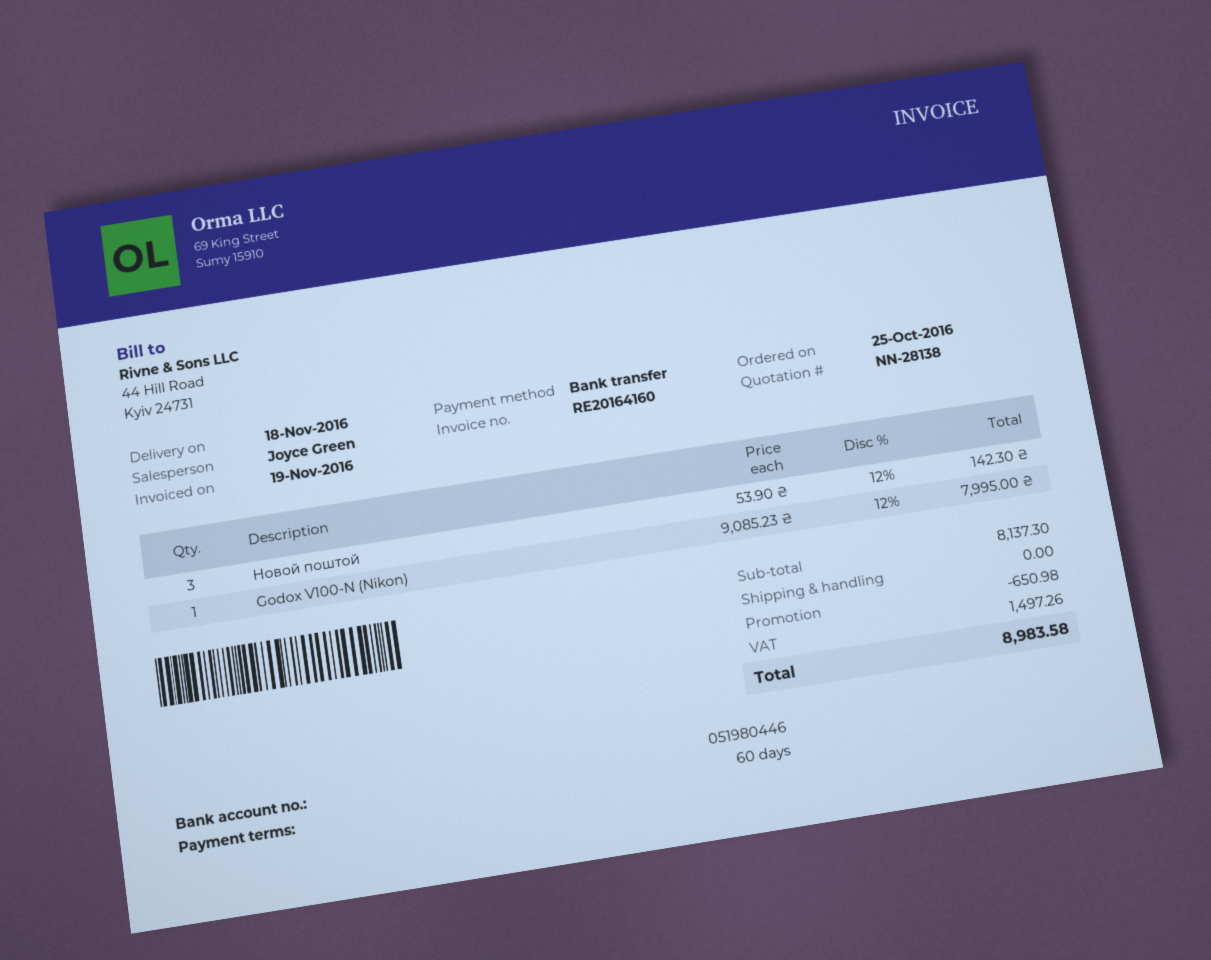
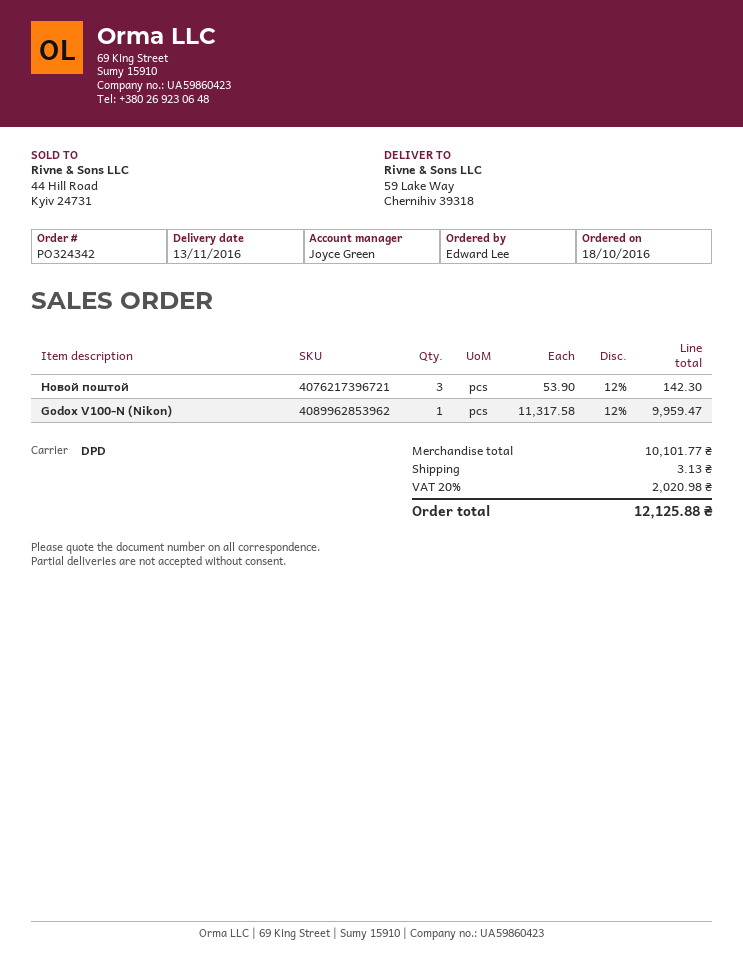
order date: 2016-10-25 -> 2016-10-18
delivery date: 2016-11-18 -> 2016-11-13
Godox V100-N (Nikon): 1 x 9085.23 - 12% = 7995.00 -> 1 x 11317.58 - 12% = 9959.47
subtotal: 8137.30 -> 10101.77
discount: 650.98 -> none
shipping: 0.00 -> 3.13
tax: 1497.26 -> 2020.98
total: 8983.58 -> 12125.88

